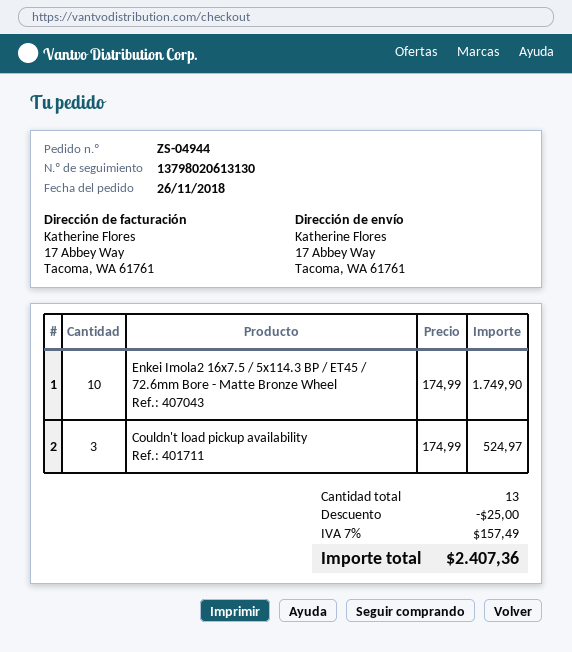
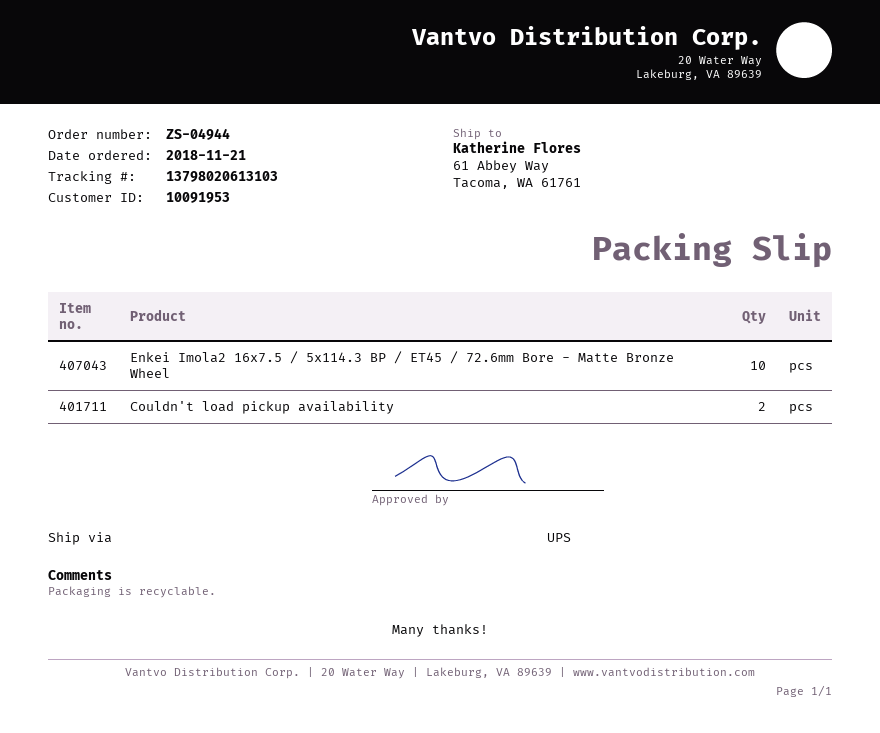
order date: 2018-11-26 -> 2018-11-21
tracking number: 13798020613130 -> 13798020613103
ship to: 17 Abbey Way, Tacoma, WA 61761 -> 61 Abbey Way, Tacoma, WA 61761
Couldn't load pickup availability: 3 -> 2

